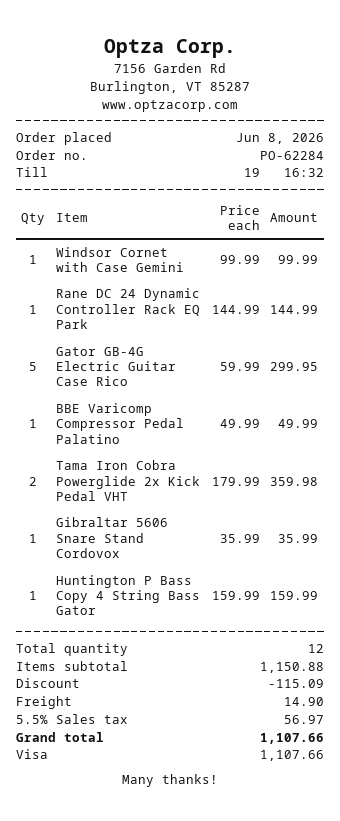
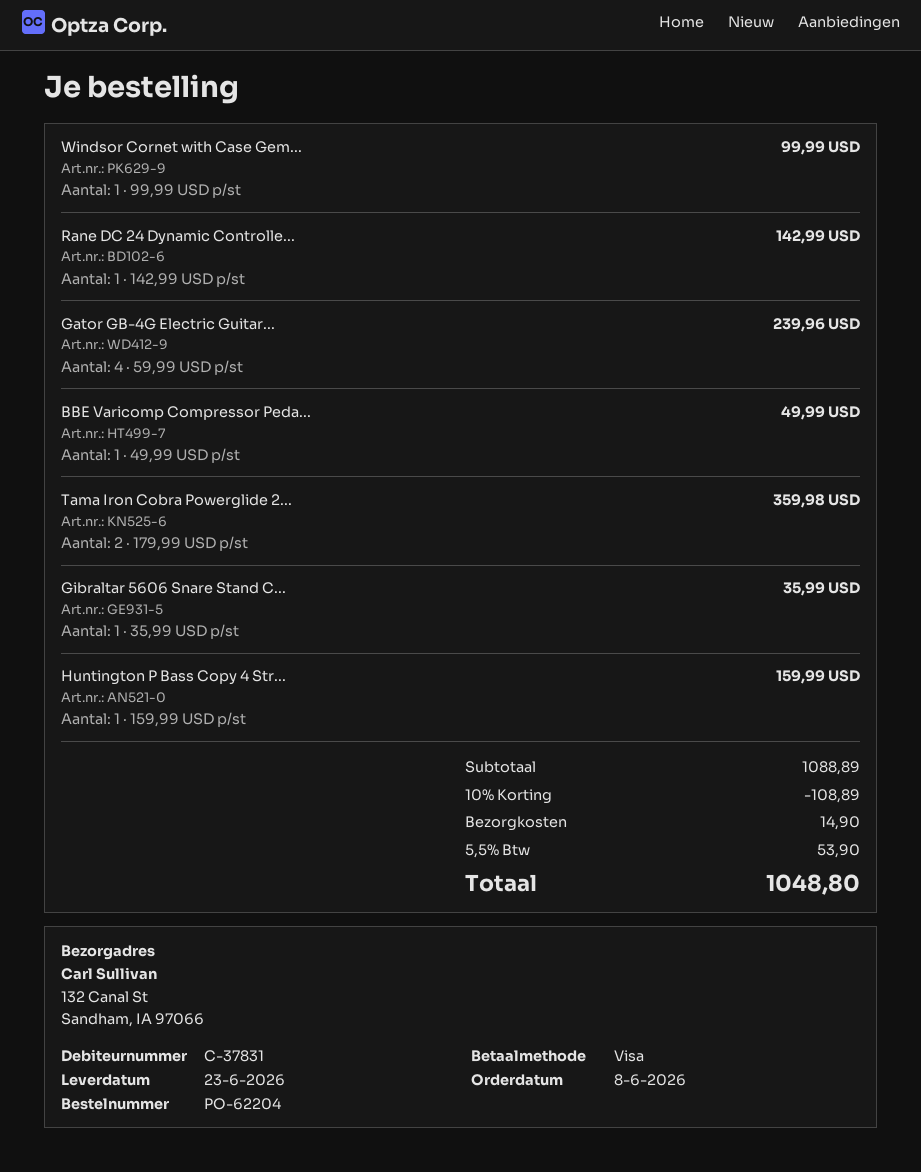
order number: PO-62284 -> PO-62204
Rane DC 24 Dynamic Controller Rack EQ Park: 1 x 144.99 = 144.99 -> 1 x 142.99 = 142.99
Gator GB-4G Electric Guitar Case Rico: 5 x 59.99 = 299.95 -> 4 x 59.99 = 239.96
subtotal: 1150.88 -> 1088.89
discount: 115.09 -> 108.89
tax: 5.5% = 56.97 -> 5.5% = 53.90
total: 1107.66 -> 1048.80

